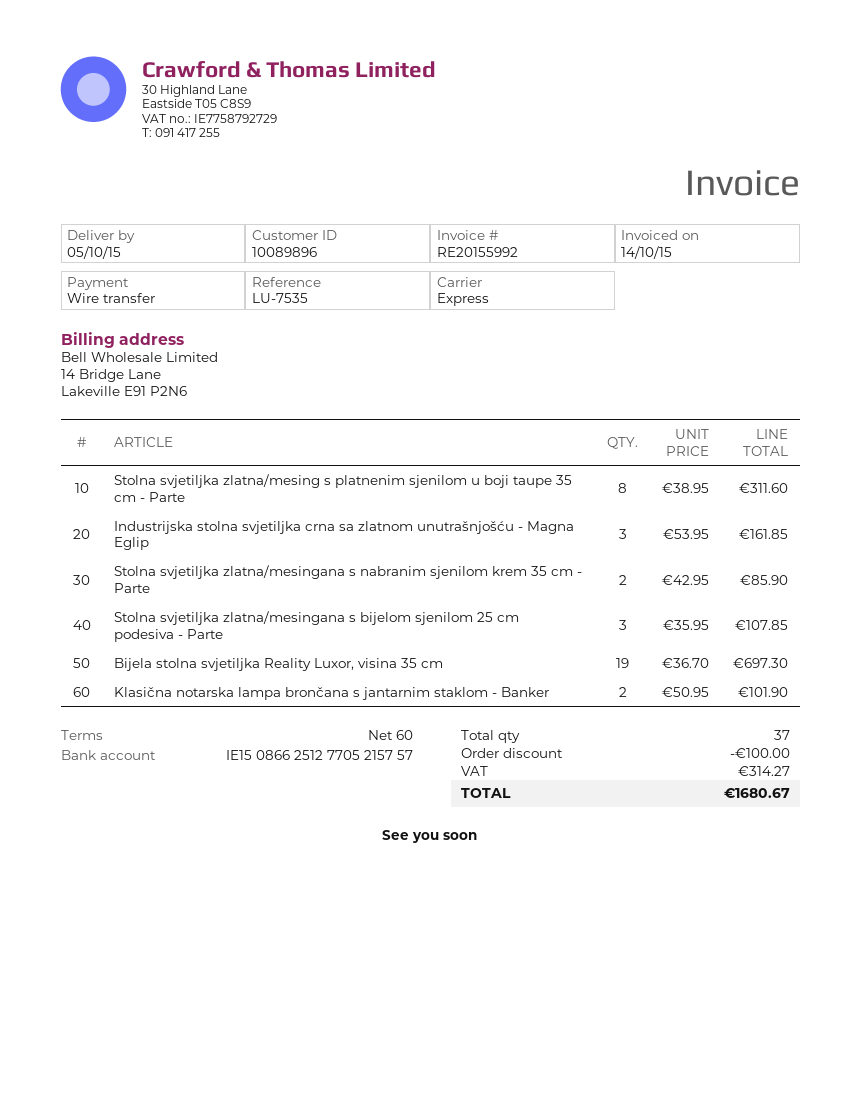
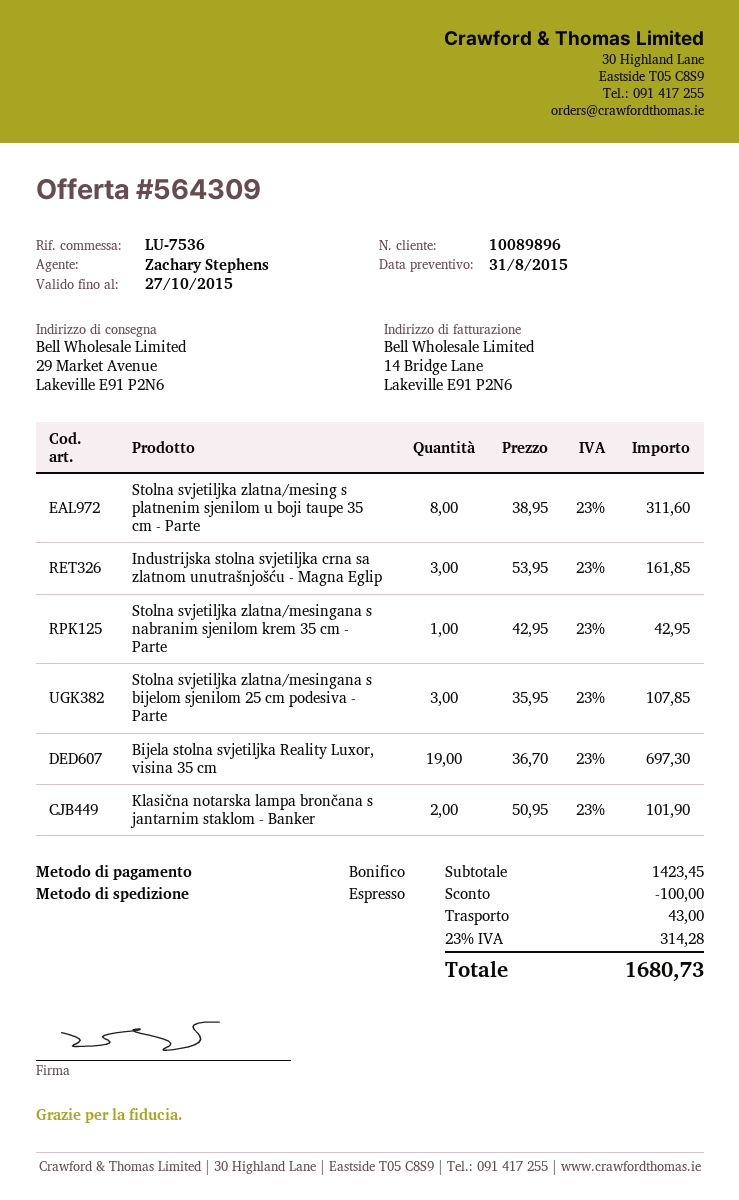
reference: LU-7535 -> LU-7536
Stolna svjetiljka zlatna/mesingana s nabranim sjenilom krem 35 cm - Parte: 2 x 42.95 = 85.90 -> 1 x 42.95 = 42.95
shipping: none -> 43.00
tax: 314.27 -> 314.28
total: 1680.67 -> 1680.73

